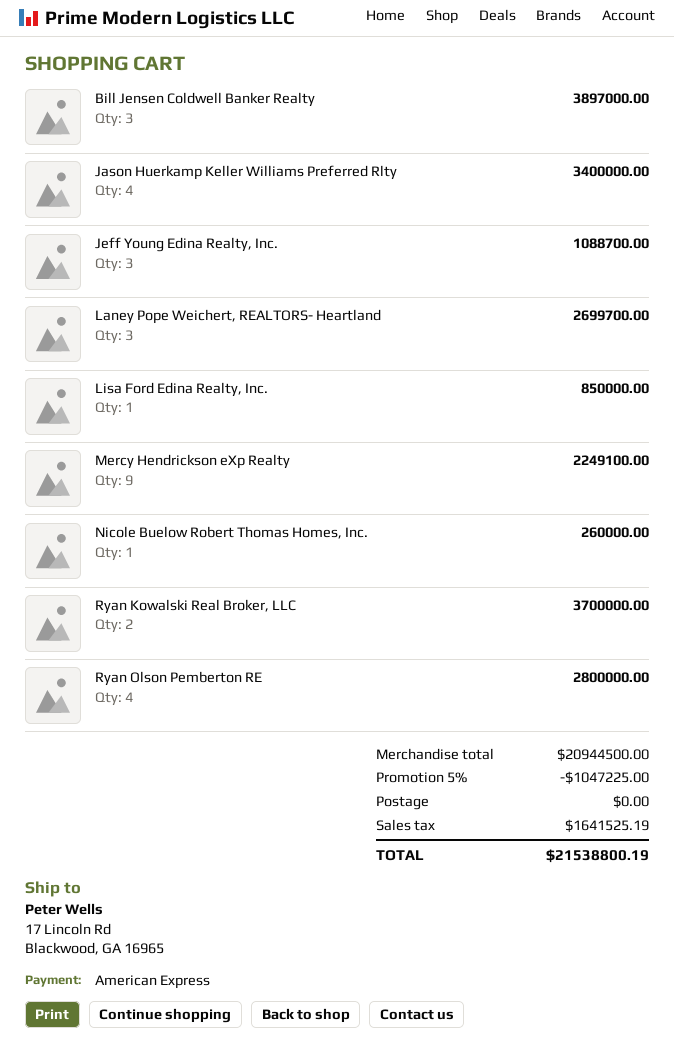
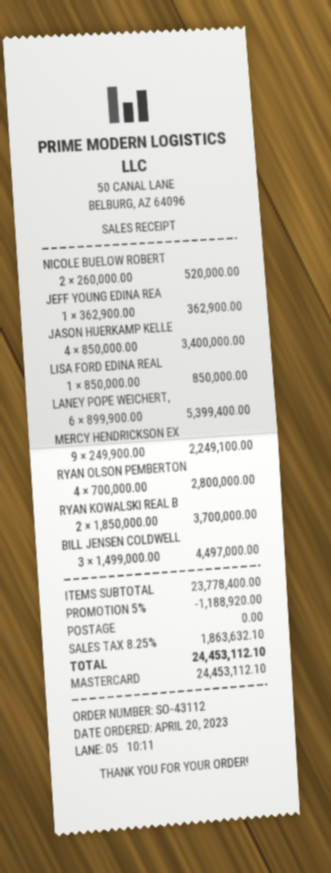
payment method: American Express -> Mastercard
Bill Jensen Coldwell Banker Realty: 3 for 3897000.00 -> 3 for 4497000.00
Jeff Young Edina Realty, Inc.: 3 for 1088700.00 -> 1 for 362900.00
Laney Pope Weichert, REALTORS- Heartland: 3 for 2699700.00 -> 6 for 5399400.00
Nicole Buelow Robert Thomas Homes, Inc.: 1 for 260000.00 -> 2 for 520000.00
subtotal: 20944500.00 -> 23778400.00
discount: 5% = 1047225.00 -> 5% = 1188920.00
tax: 1641525.19 -> 1863632.10
total: 21538800.19 -> 24453112.10

